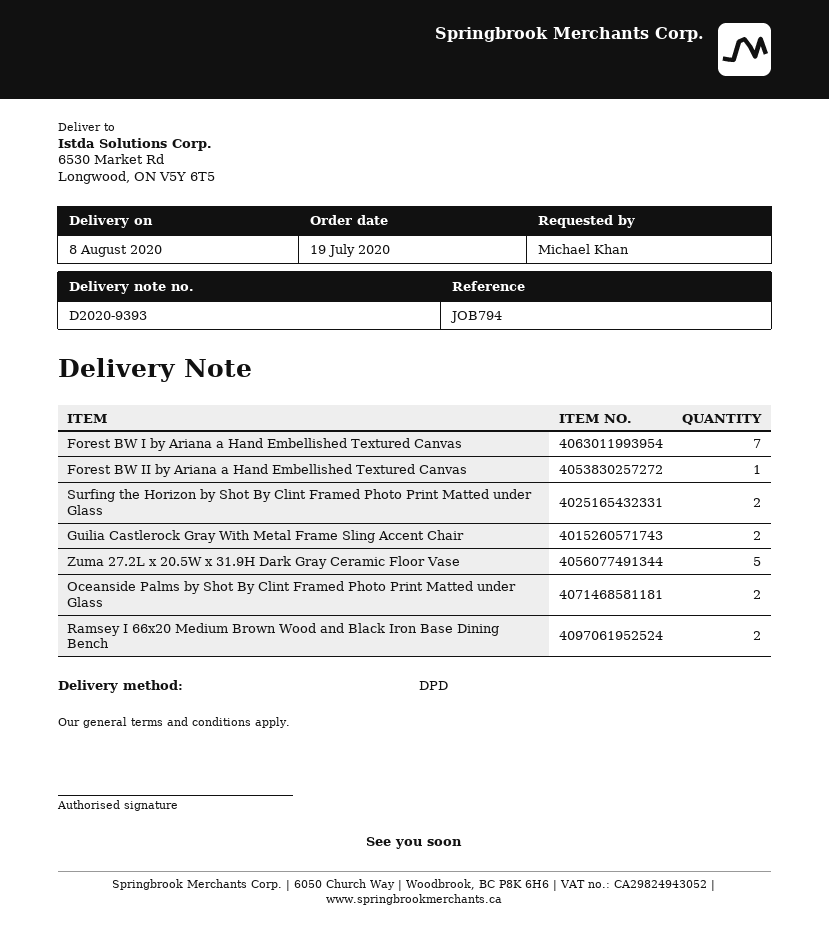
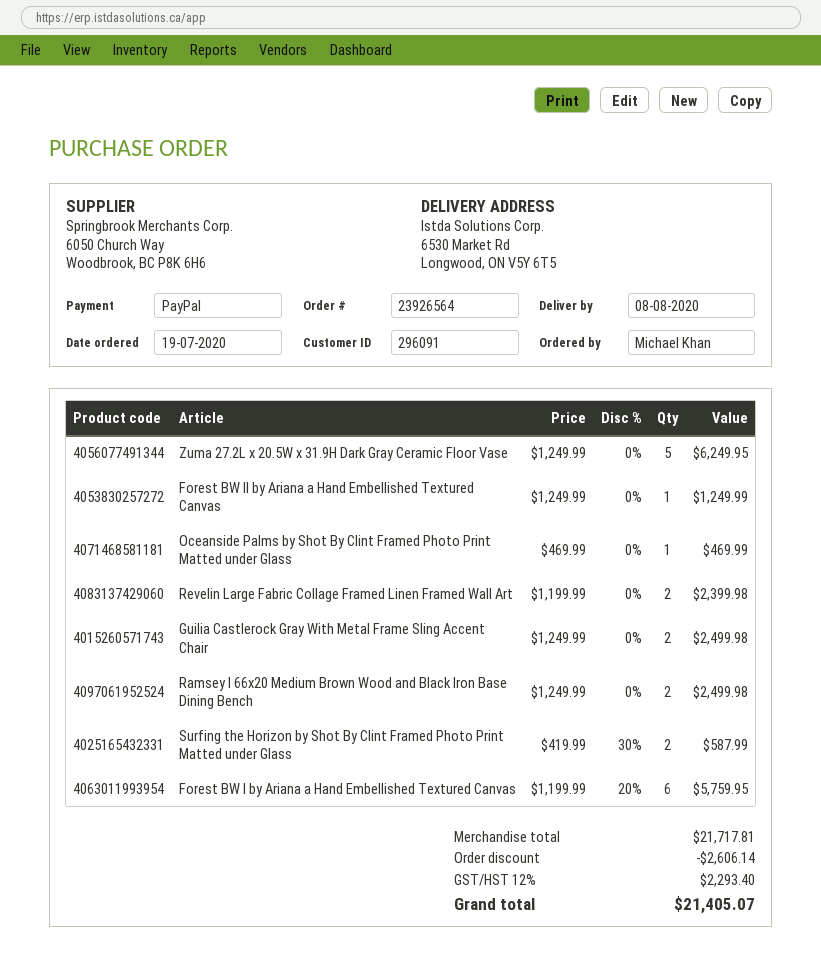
Forest BW I by Ariana a Hand Embellished Textured Canvas: 7 -> 6
Oceanside Palms by Shot By Clint Framed Photo Print Matted under Glass: 2 -> 1
Revelin Large Fabric Collage Framed Linen Framed Wall Art: none -> 2

